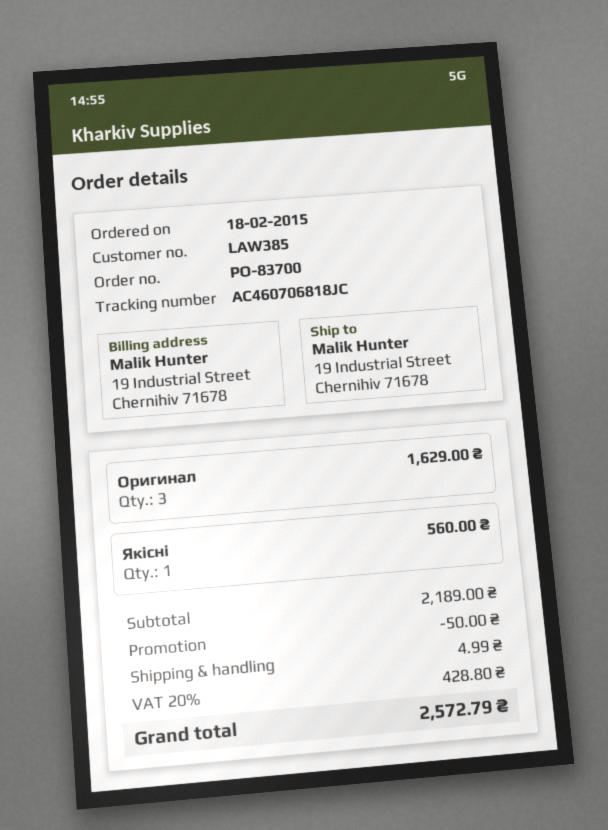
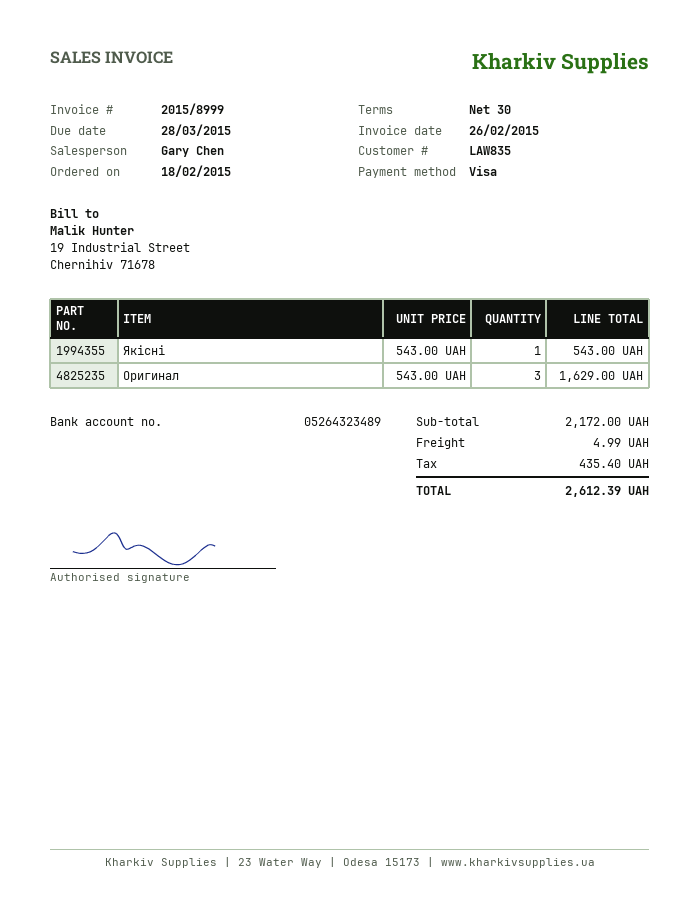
customer number: LAW385 -> LAW835
Якісні: 1 for 560.00 -> 1 for 543.00
subtotal: 2189.00 -> 2172.00
discount: 50.00 -> none
tax: 428.80 -> 435.40
total: 2572.79 -> 2612.39

